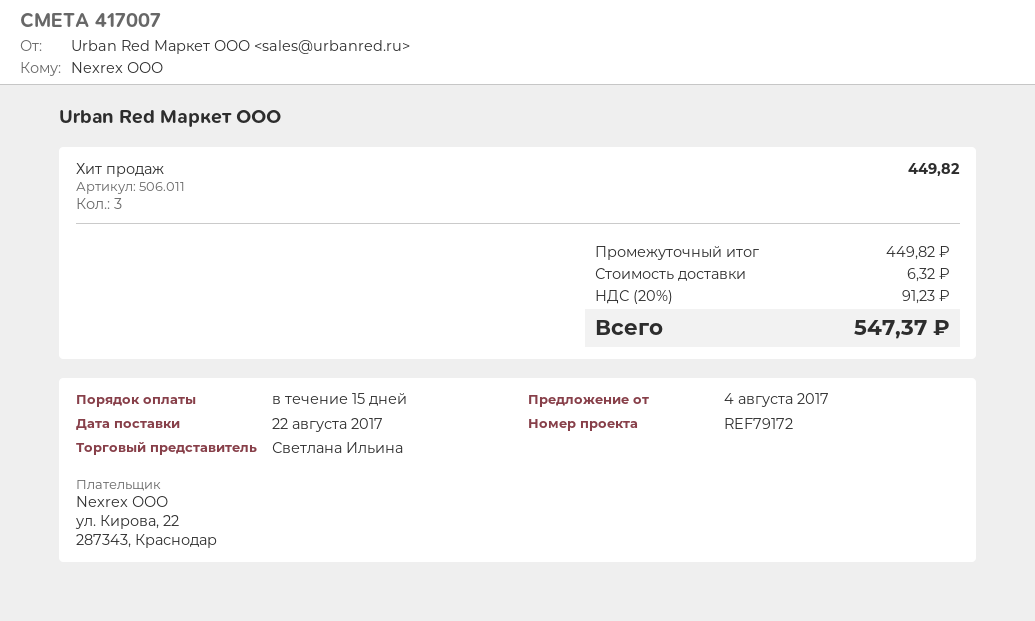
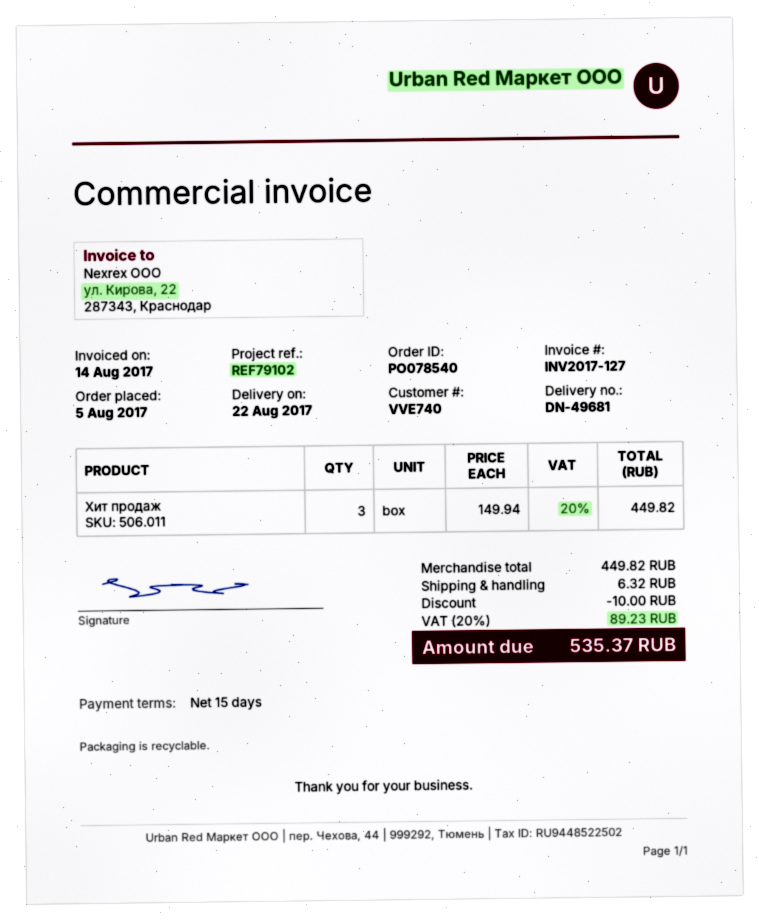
reference: REF79172 -> REF79102
discount: none -> 10.00
tax: 20% = 91.23 -> 20% = 89.23
total: 547.37 -> 535.37

